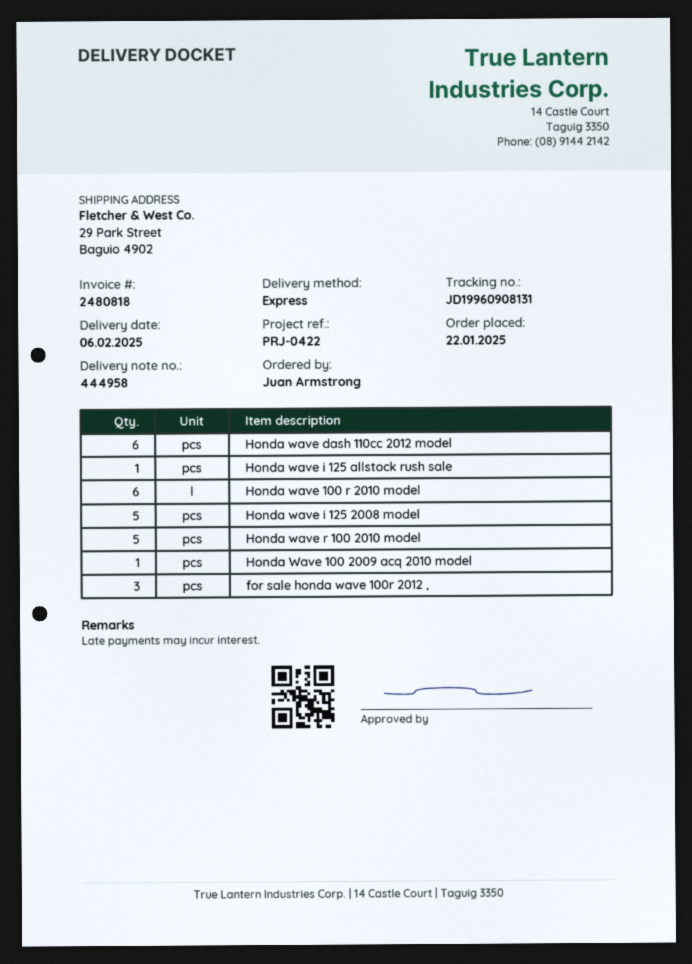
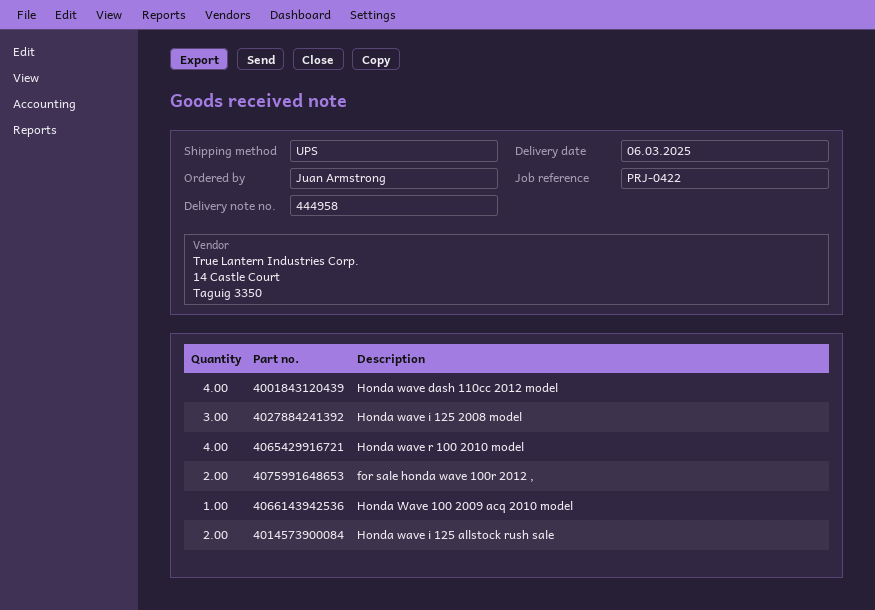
delivery date: 2025-02-06 -> 2025-03-06
shipping method: express -> UPS
Honda wave dash 110cc 2012 model: 6 -> 4
Honda wave i 125 allstock rush sale: 1 -> 2
Honda wave 100 r 2010 model: 6 -> none
Honda wave i 125 2008 model: 5 -> 3
Honda wave r 100 2010 model: 5 -> 4
for sale honda wave 100r 2012 ,: 3 -> 2

